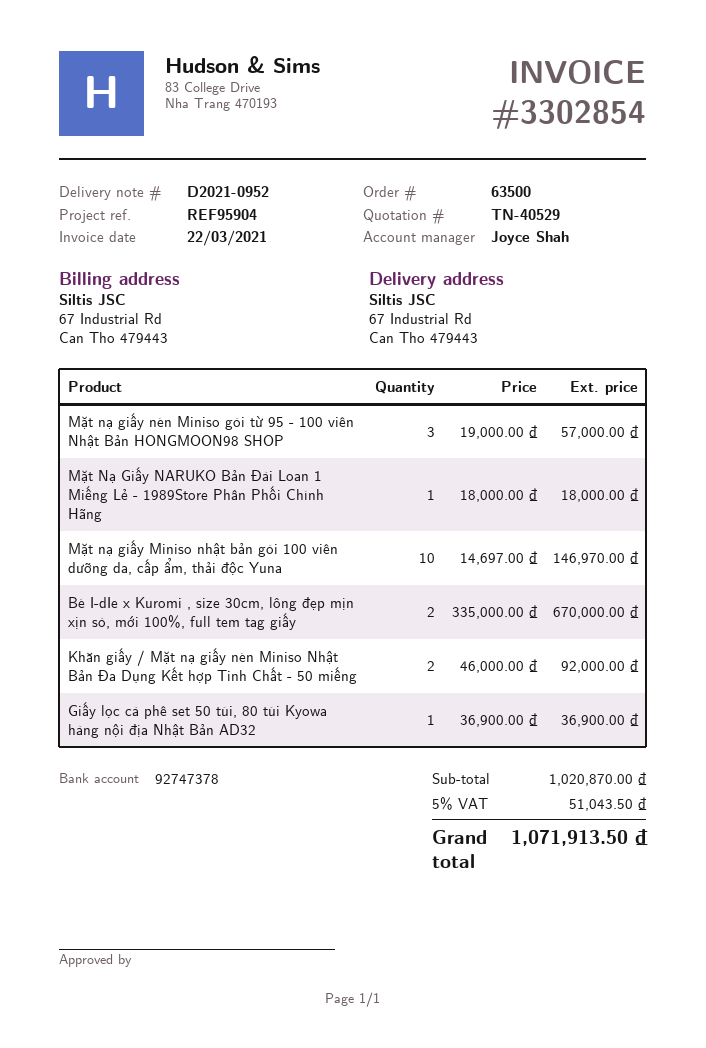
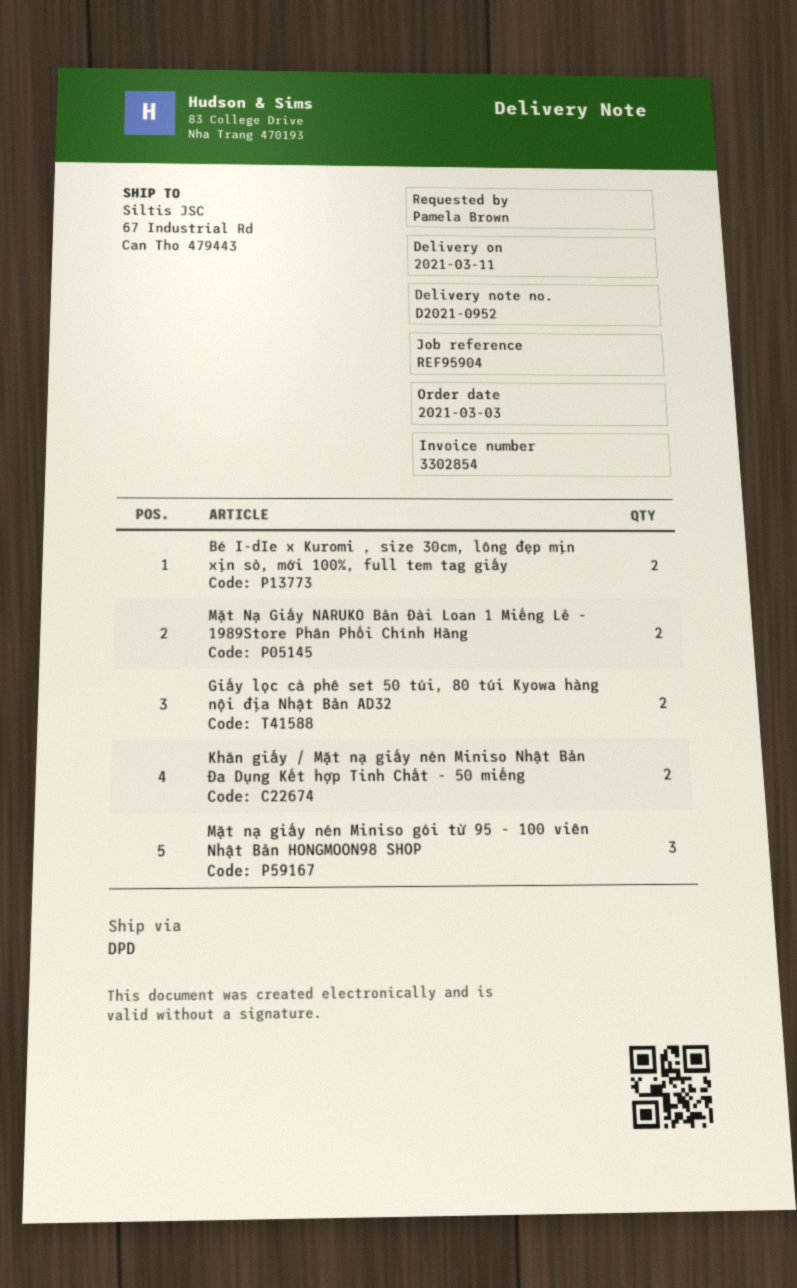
Mặt Nạ Giấy NARUKO Bản Đài Loan 1 Miếng Lẻ - 1989Store Phân Phối Chính Hãng: 1 -> 2
Mặt nạ giấy Miniso nhật bản gói 100 viên dưỡng da, cấp ẩm, thải độc Yuna: 10 -> none
Giấy lọc cà phê set 50 túi, 80 túi Kyowa hàng nội địa Nhật Bản AD32: 1 -> 2

